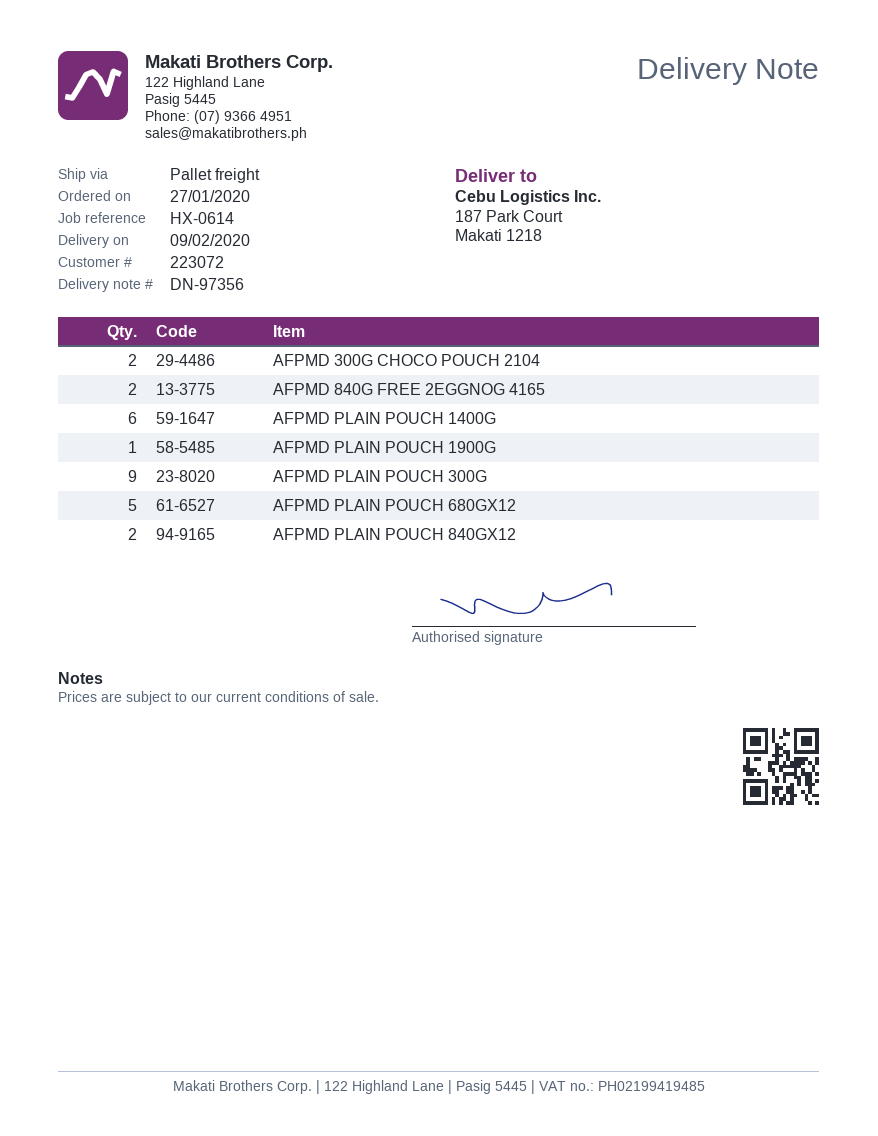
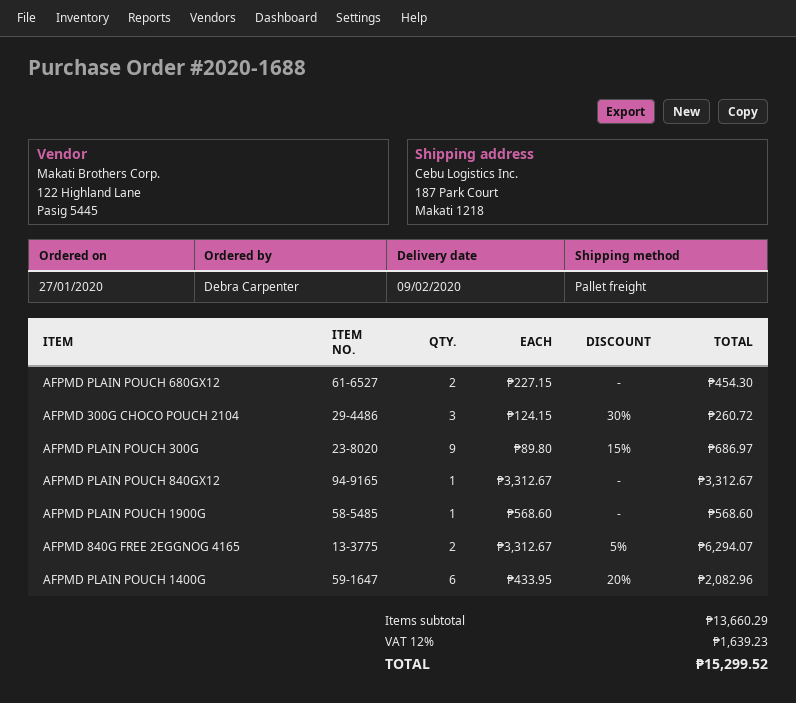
AFPMD 300G CHOCO POUCH 2104: 2 -> 3
AFPMD PLAIN POUCH 680GX12: 5 -> 2
AFPMD PLAIN POUCH 840GX12: 2 -> 1

